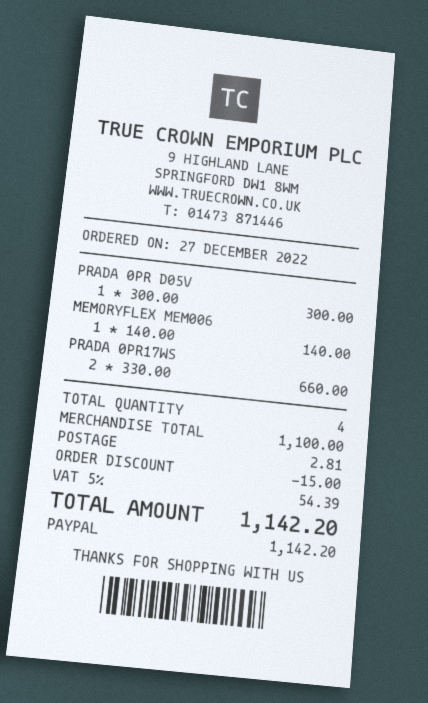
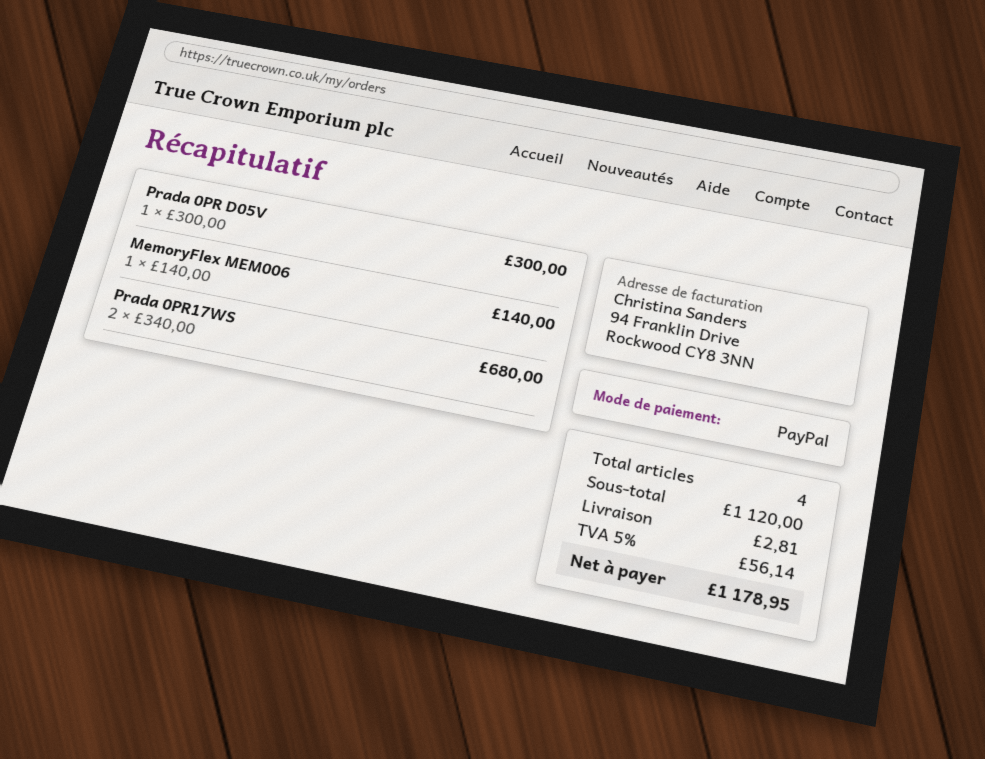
PRADA 0PR17WS: 2 x 330.00 = 660.00 -> 2 x 340.00 = 680.00
subtotal: 1100.00 -> 1120.00
discount: 15.00 -> none
tax: 5% = 54.39 -> 5% = 56.14
total: 1142.20 -> 1178.95

